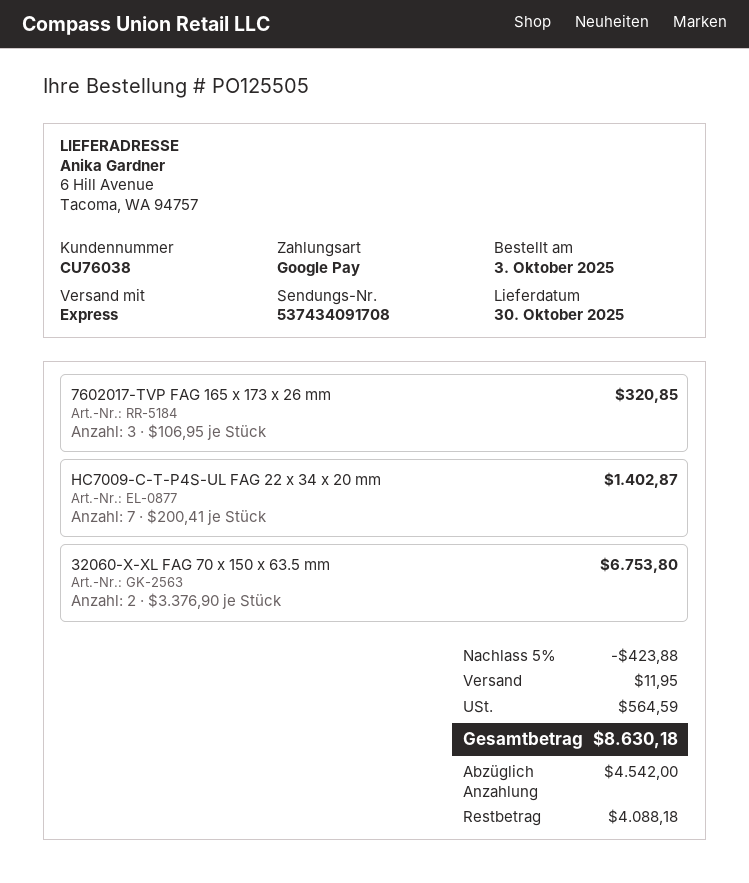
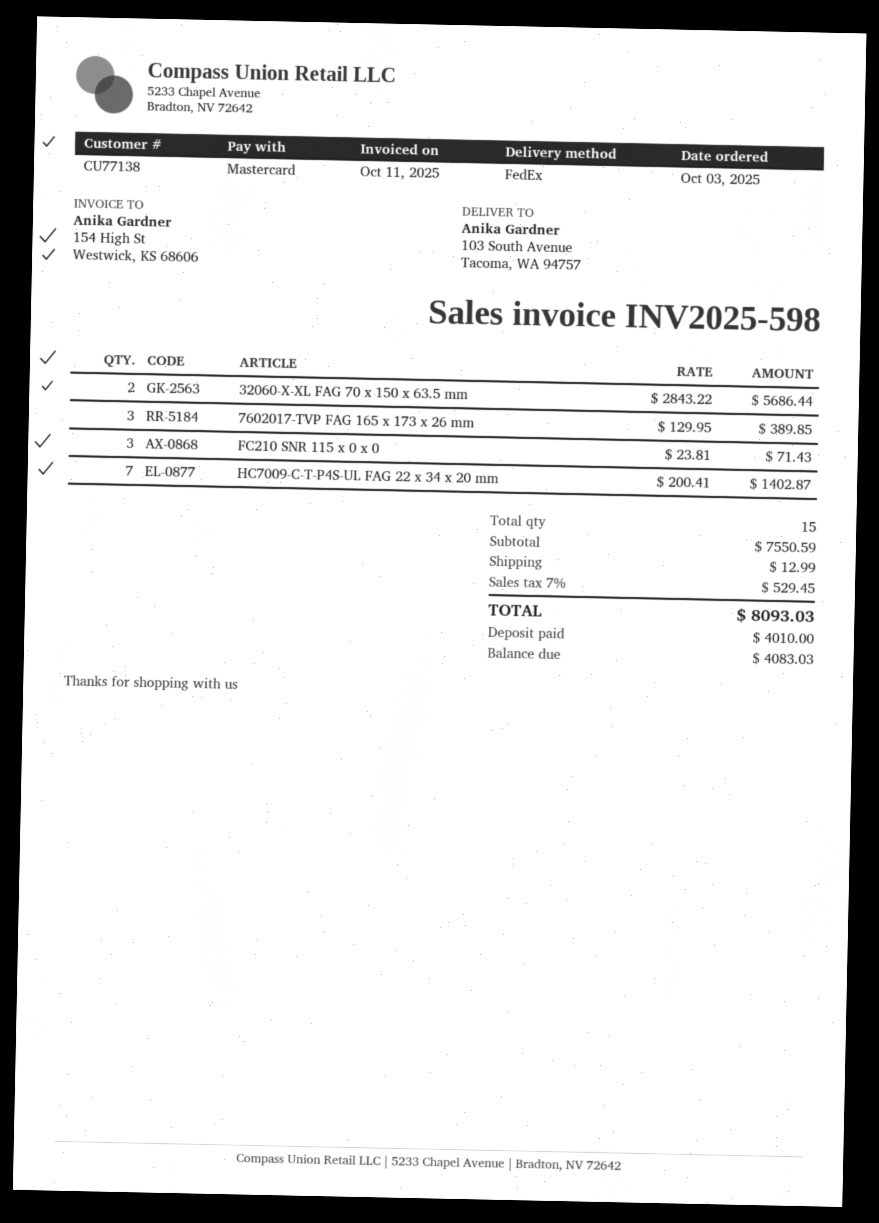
customer number: CU76038 -> CU77138
payment method: Google Pay -> Mastercard
shipping method: express -> FedEx
ship to: 6 Hill Avenue, Tacoma, WA 94757 -> 103 South Avenue, Tacoma, WA 94757
7602017-TVP FAG 165 x 173 x 26 mm: 3 x 106.95 = 320.85 -> 3 x 129.95 = 389.85
32060-X-XL FAG 70 x 150 x 63.5 mm: 2 x 3376.90 = 6753.80 -> 2 x 2843.22 = 5686.44
FC210 SNR 115 x 0 x 0: none -> 3 x 23.81 = 71.43
discount: 5% = 423.88 -> none
shipping: 11.95 -> 12.99
tax: 564.59 -> 529.45
total: 8630.18 -> 8093.03
deposit: 4542.00 -> 4010.00
balance: 4088.18 -> 4083.03

